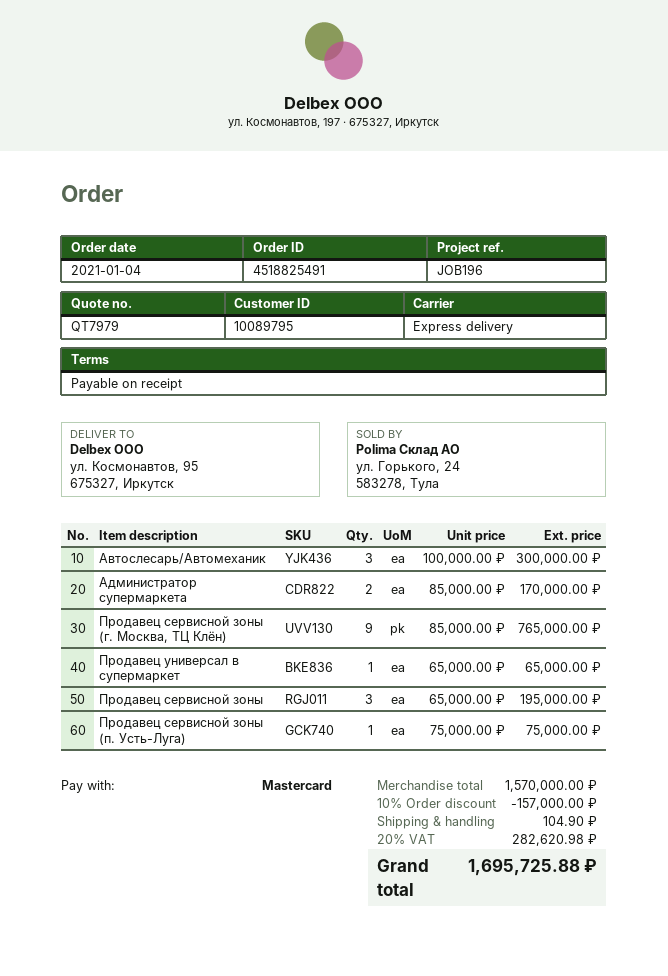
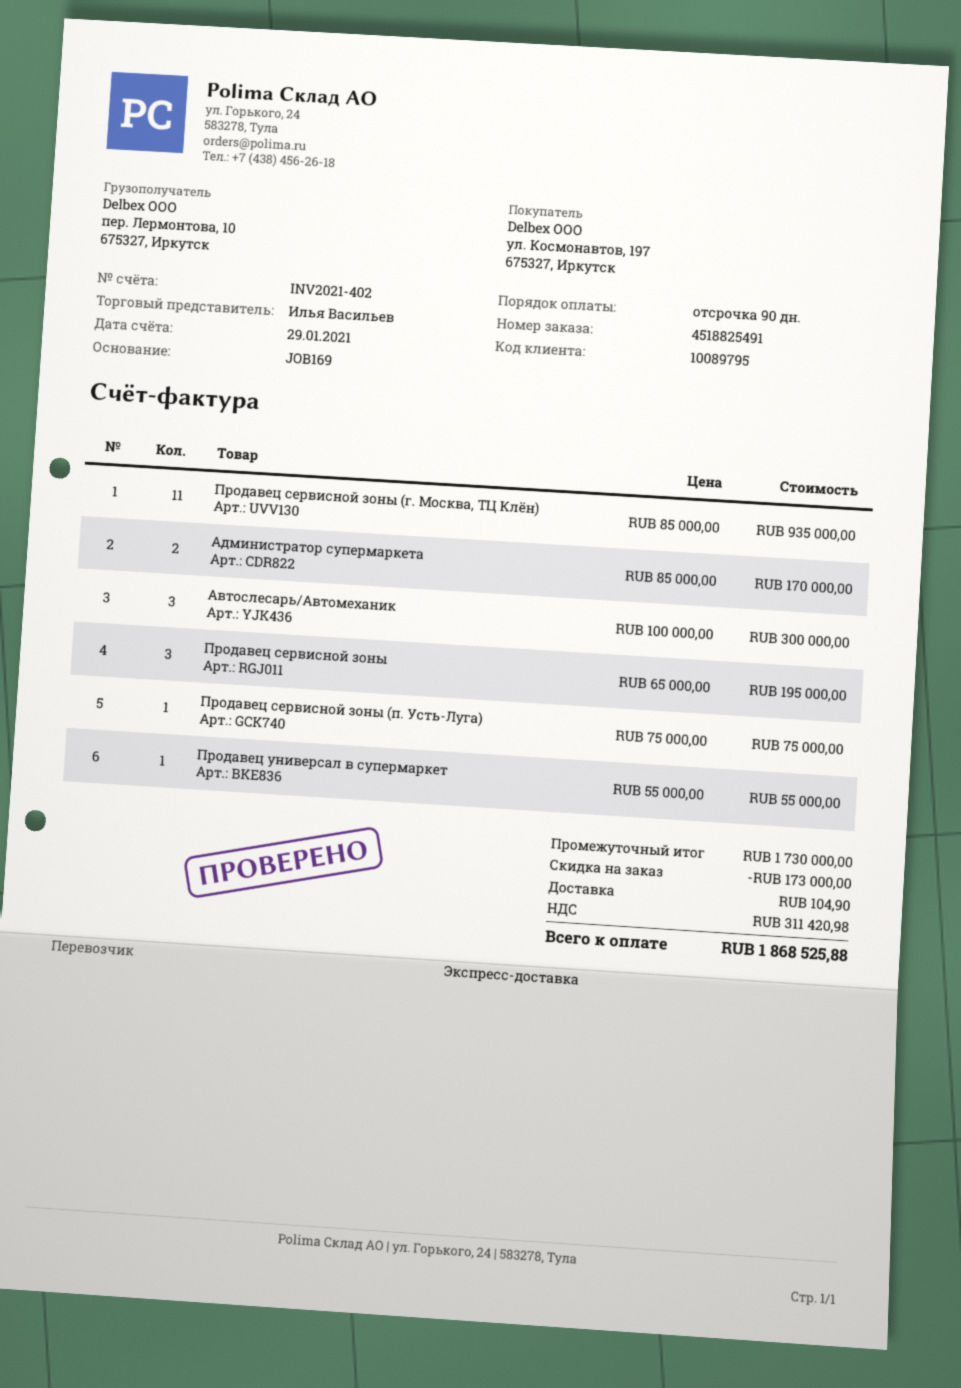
payment terms: on receipt -> 90 days
reference: JOB196 -> JOB169
ship to: ул. Космонавтов, 95, 675327, Иркутск -> пер. Лермонтова, 10, 675327, Иркутск
Продавец сервисной зоны (г. Москва, ТЦ Клён): 9 x 85000.00 = 765000.00 -> 11 x 85000.00 = 935000.00
Продавец универсал в супермаркет: 1 x 65000.00 = 65000.00 -> 1 x 55000.00 = 55000.00
subtotal: 1570000.00 -> 1730000.00
discount: 157000.00 -> 173000.00
tax: 282620.98 -> 311420.98
total: 1695725.88 -> 1868525.88

